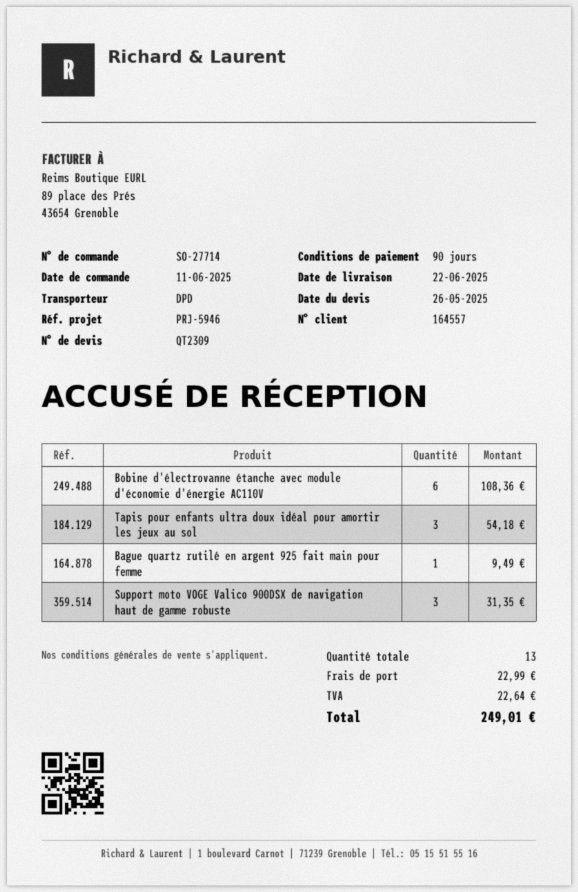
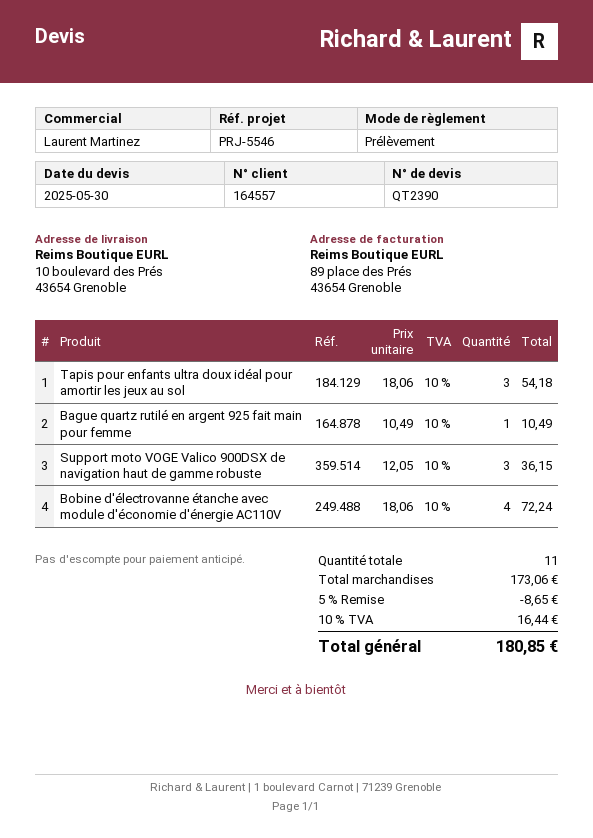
quote number: QT2309 -> QT2390
quote date: 2025-05-26 -> 2025-05-30
reference: PRJ-5946 -> PRJ-5546
Bobine d'électrovanne étanche avec module d'économie d'énergie AC110V: 6 for 108.36 -> 4 for 72.24
Bague quartz rutilé en argent 925 fait main pour femme: 1 for 9.49 -> 1 for 10.49
Support moto VOGE Valico 900DSX de navigation haut de gamme robuste: 3 for 31.35 -> 3 for 36.15
total quantity: 13 -> 11
discount: none -> 5% = 8.65
shipping: 22.99 -> none
tax: 22.64 -> 16.44
total: 249.01 -> 180.85

